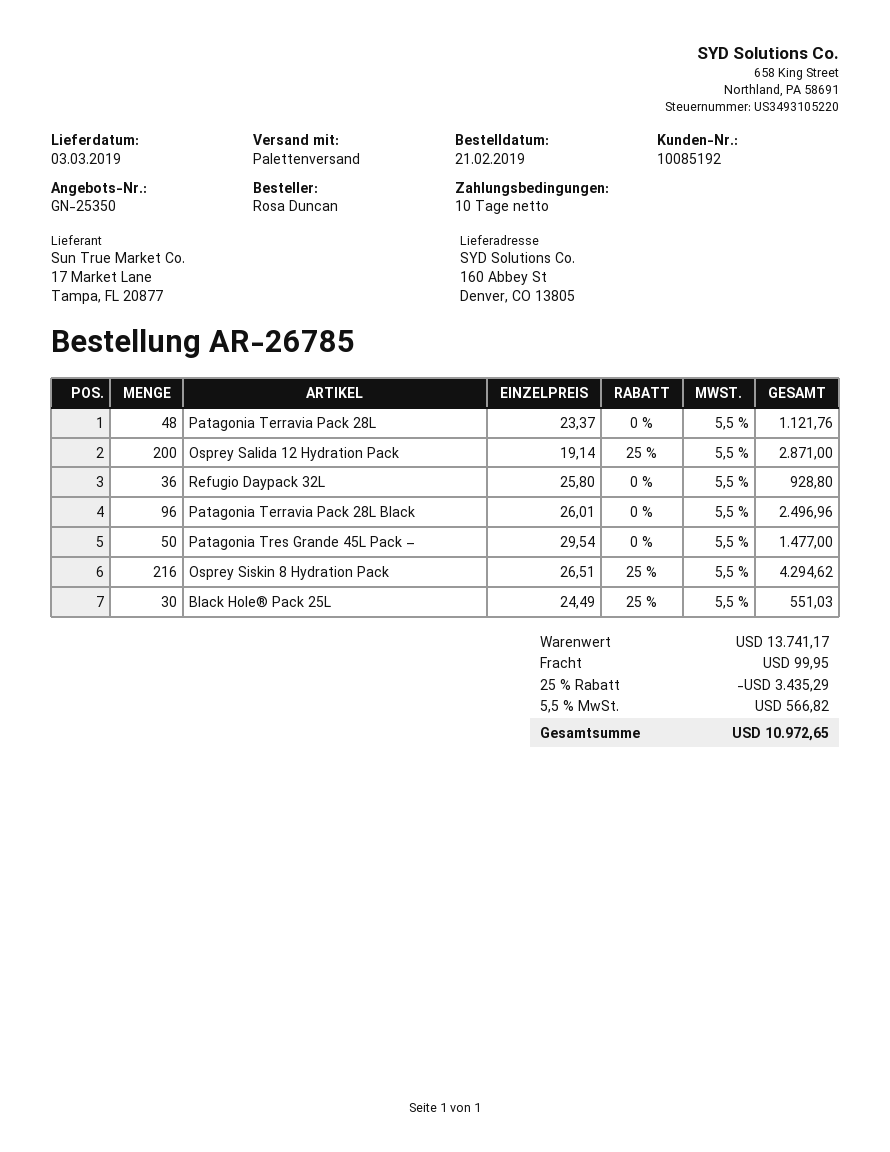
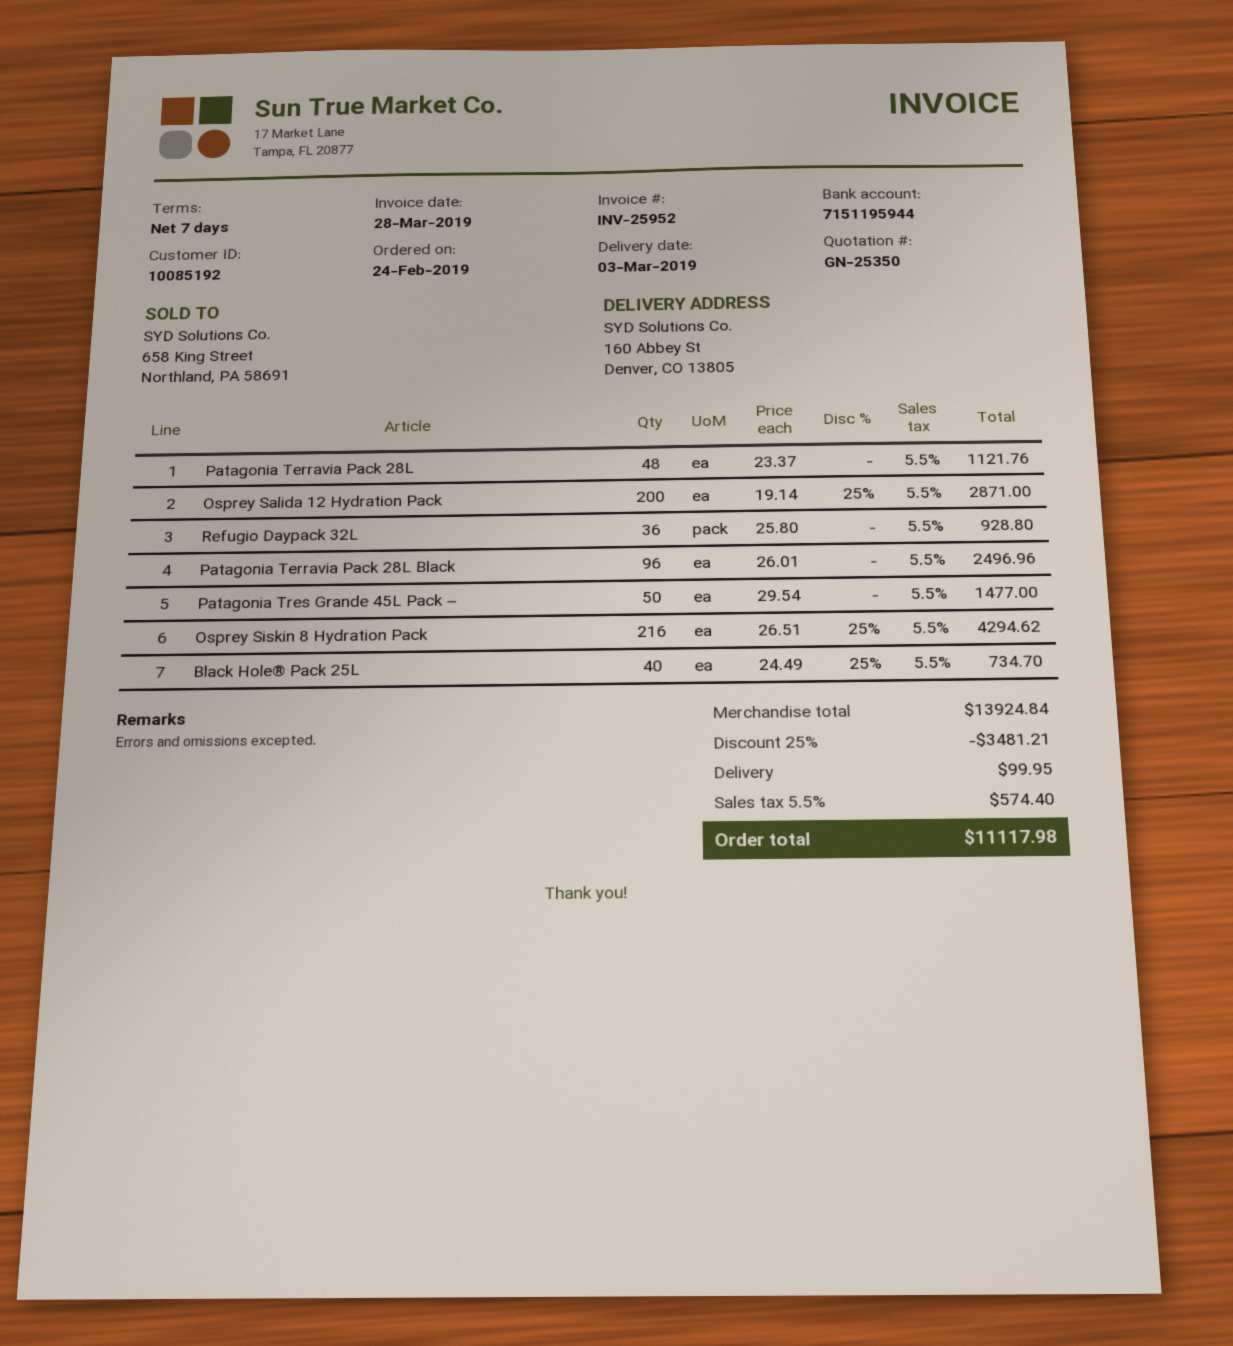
order date: 2019-02-21 -> 2019-02-24
payment terms: 10 days -> 7 days
Black Hole® Pack 25L: 30 x 24.49 - 25% = 551.03 -> 40 x 24.49 - 25% = 734.70
subtotal: 13741.17 -> 13924.84
discount: 25% = 3435.29 -> 25% = 3481.21
tax: 5.5% = 566.82 -> 5.5% = 574.40
total: 10972.65 -> 11117.98

